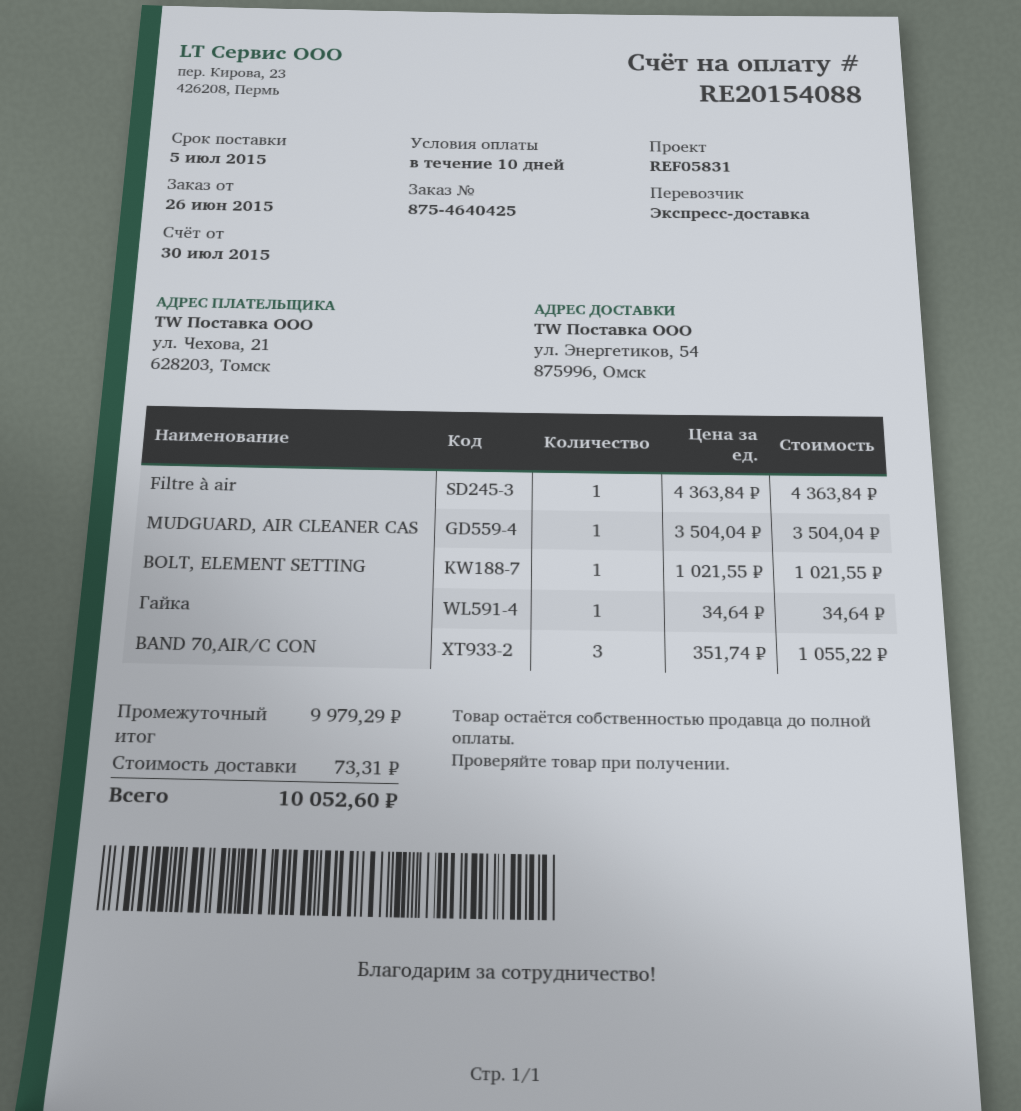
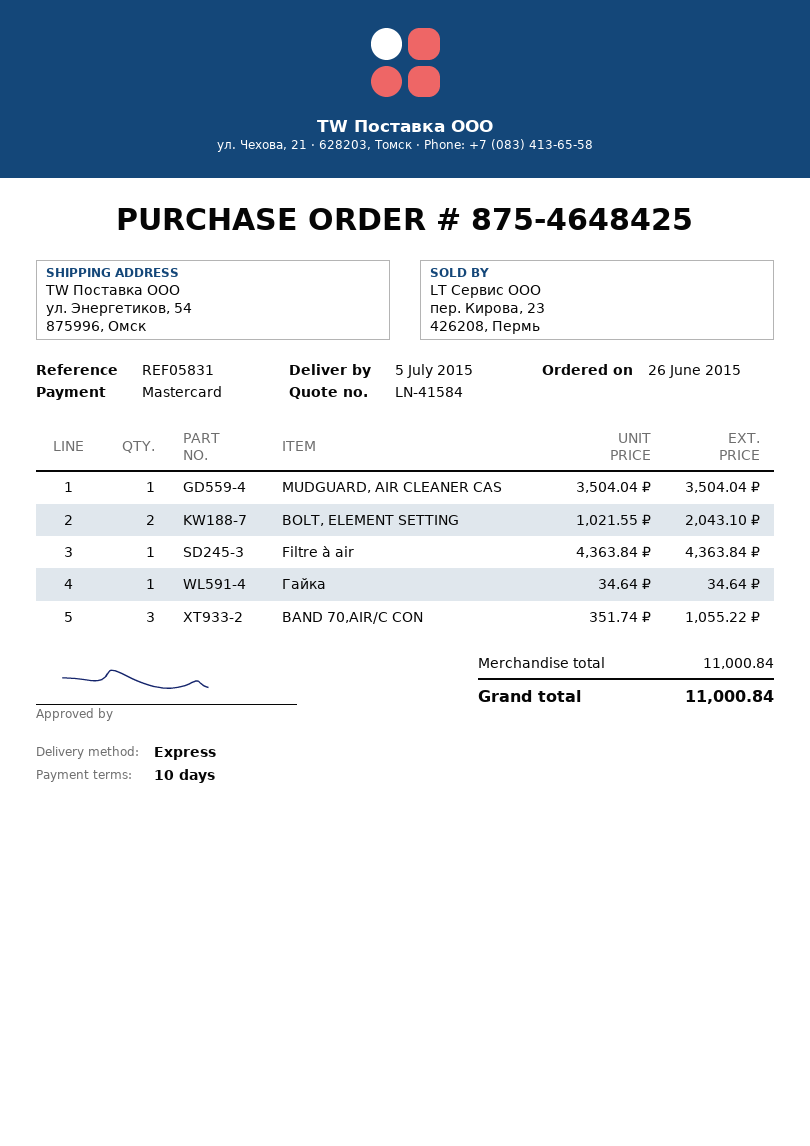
order number: 875-4640425 -> 875-4648425
BOLT, ELEMENT SETTING: 1 x 1021.55 = 1021.55 -> 2 x 1021.55 = 2043.10
subtotal: 9979.29 -> 11000.84
shipping: 73.31 -> none
total: 10052.60 -> 11000.84

